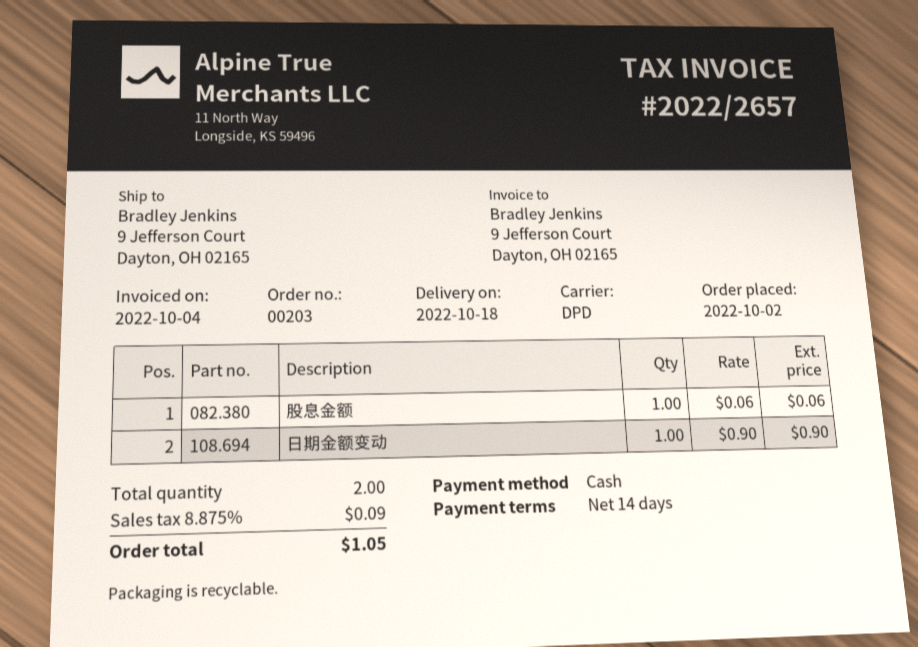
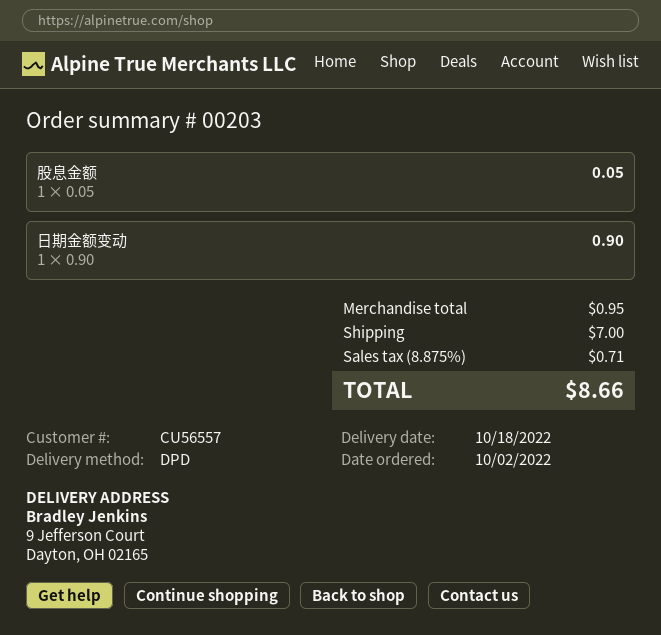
股息金额: 1 x 0.06 = 0.06 -> 1 x 0.05 = 0.05
shipping: none -> 7.00
tax: 8.875% = 0.09 -> 8.875% = 0.71
total: 1.05 -> 8.66

